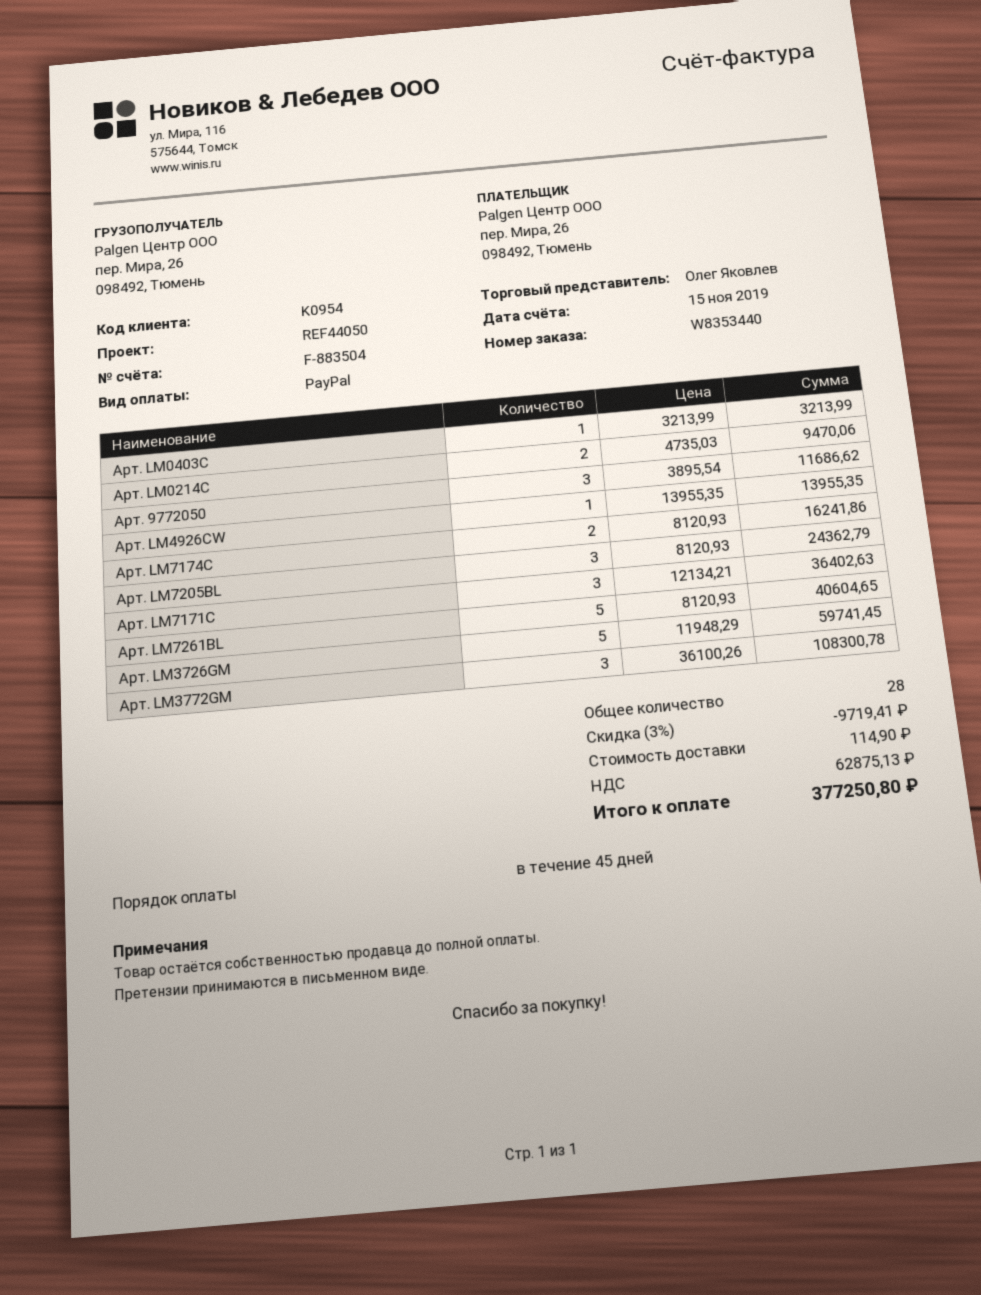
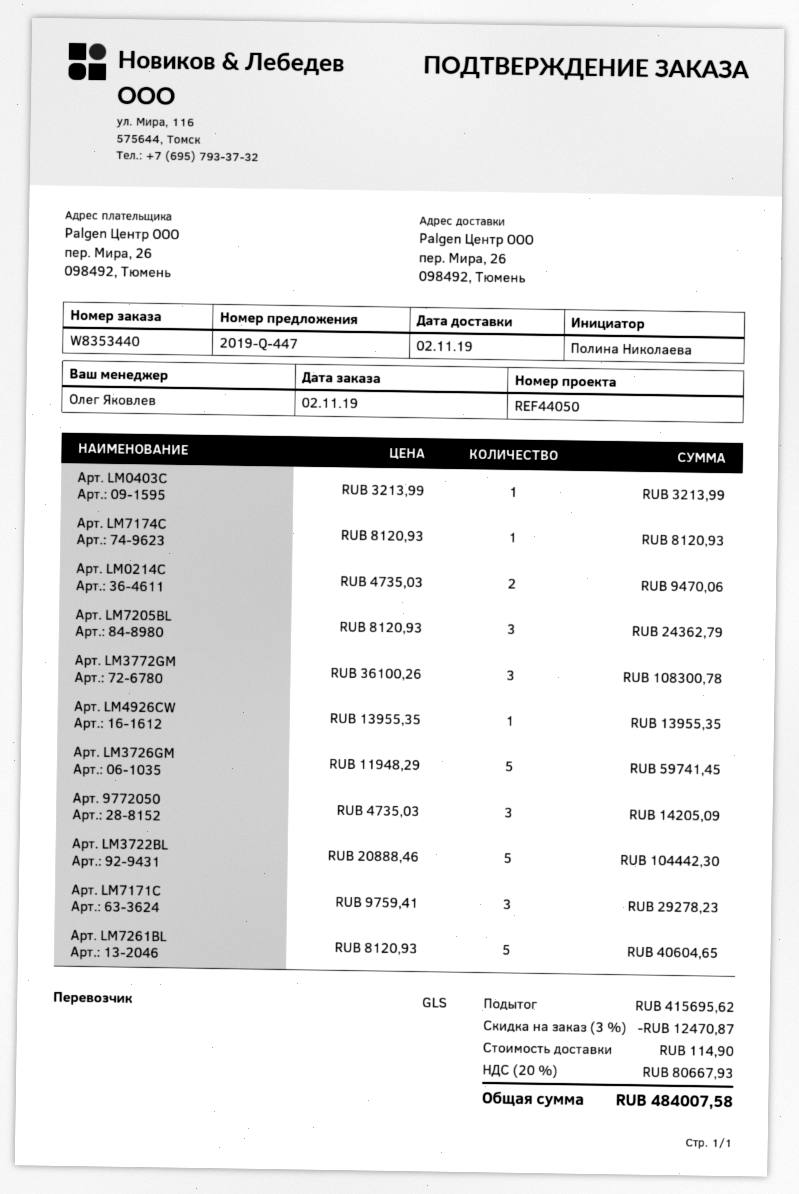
Арт. 9772050: 3 x 3895.54 = 11686.62 -> 3 x 4735.03 = 14205.09
Арт. LM7174C: 2 x 8120.93 = 16241.86 -> 1 x 8120.93 = 8120.93
Арт. LM7171C: 3 x 12134.21 = 36402.63 -> 3 x 9759.41 = 29278.23
Арт. LM3722BL: none -> 5 x 20888.46 = 104442.30
discount: 3% = 9719.41 -> 3% = 12470.87
tax: 62875.13 -> 80667.93
total: 377250.80 -> 484007.58

